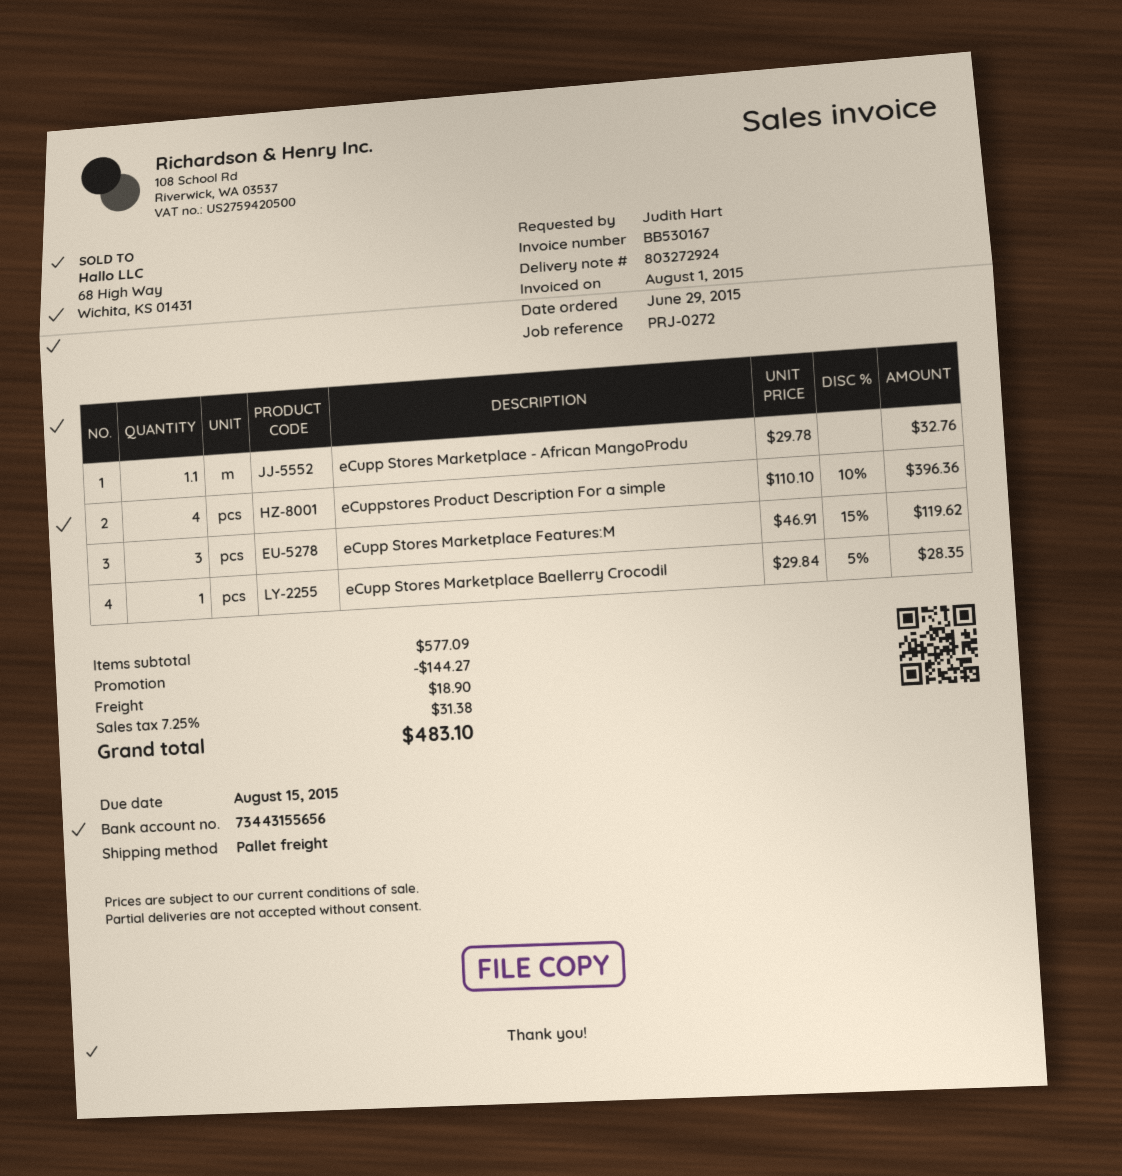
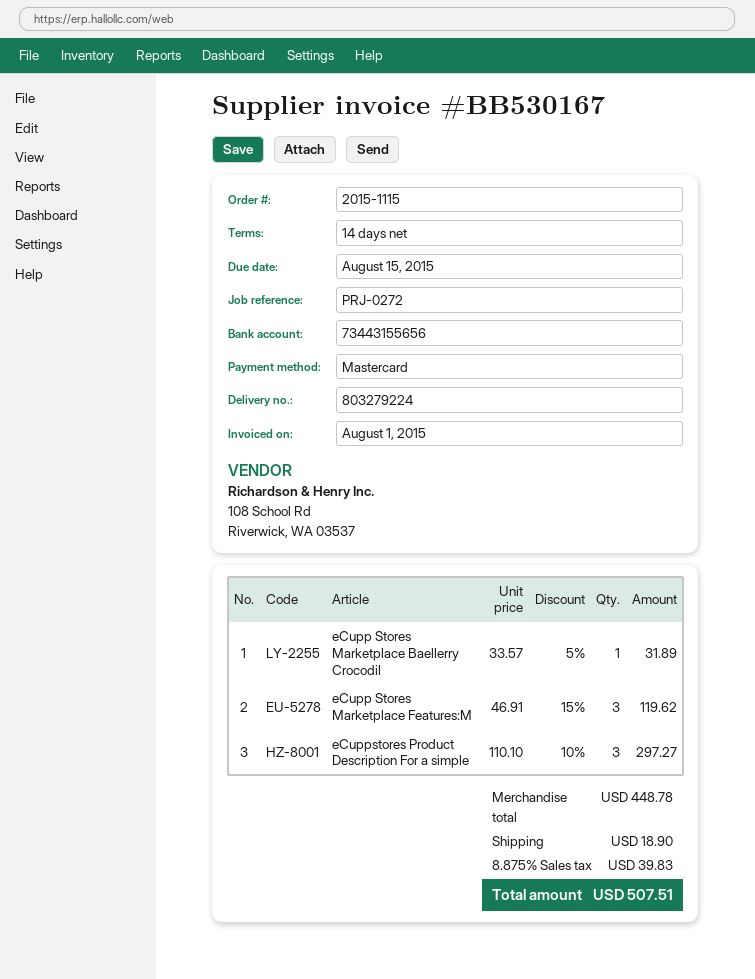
delivery note number: 803272924 -> 803279224
eCupp Stores Marketplace - African MangoProdu: 1.1 x 29.78 = 32.76 -> none
eCuppstores Product Description For a simple: 4 x 110.10 - 10% = 396.36 -> 3 x 110.10 - 10% = 297.27
eCupp Stores Marketplace Baellerry Crocodil: 1 x 29.84 - 5% = 28.35 -> 1 x 33.57 - 5% = 31.89
subtotal: 577.09 -> 448.78
discount: 144.27 -> none
tax: 7.25% = 31.38 -> 8.875% = 39.83
total: 483.10 -> 507.51

